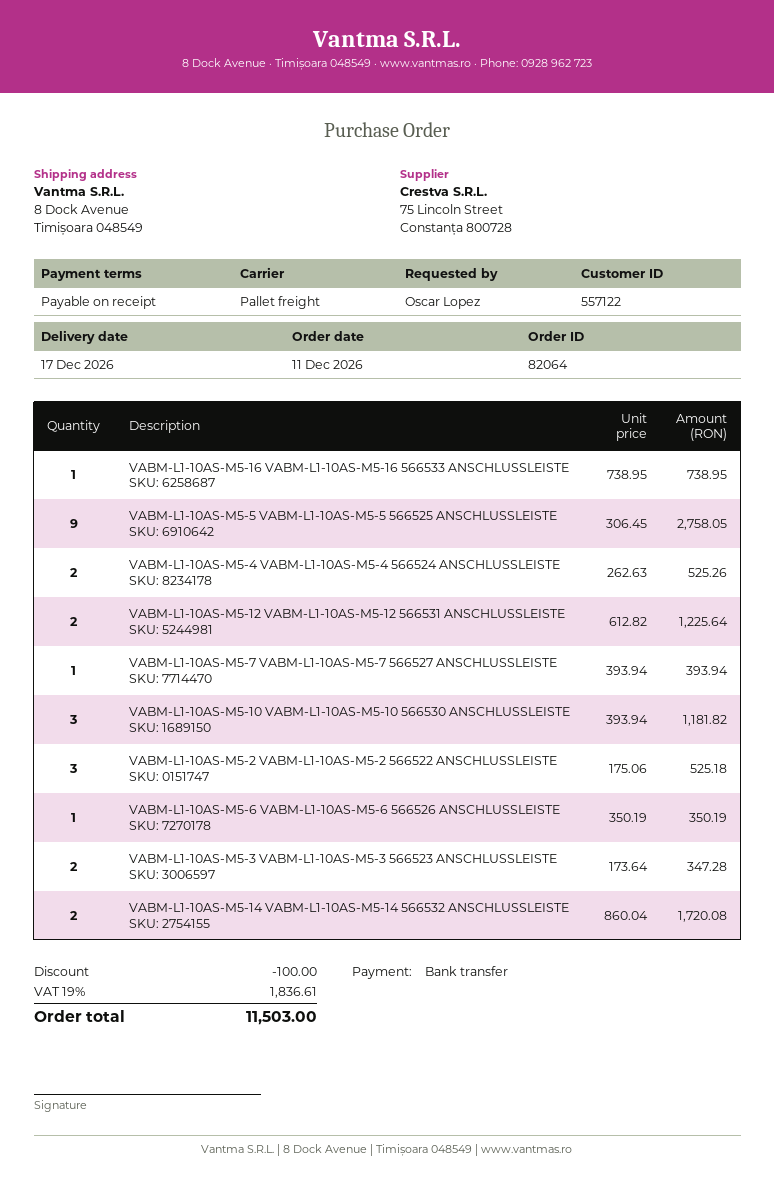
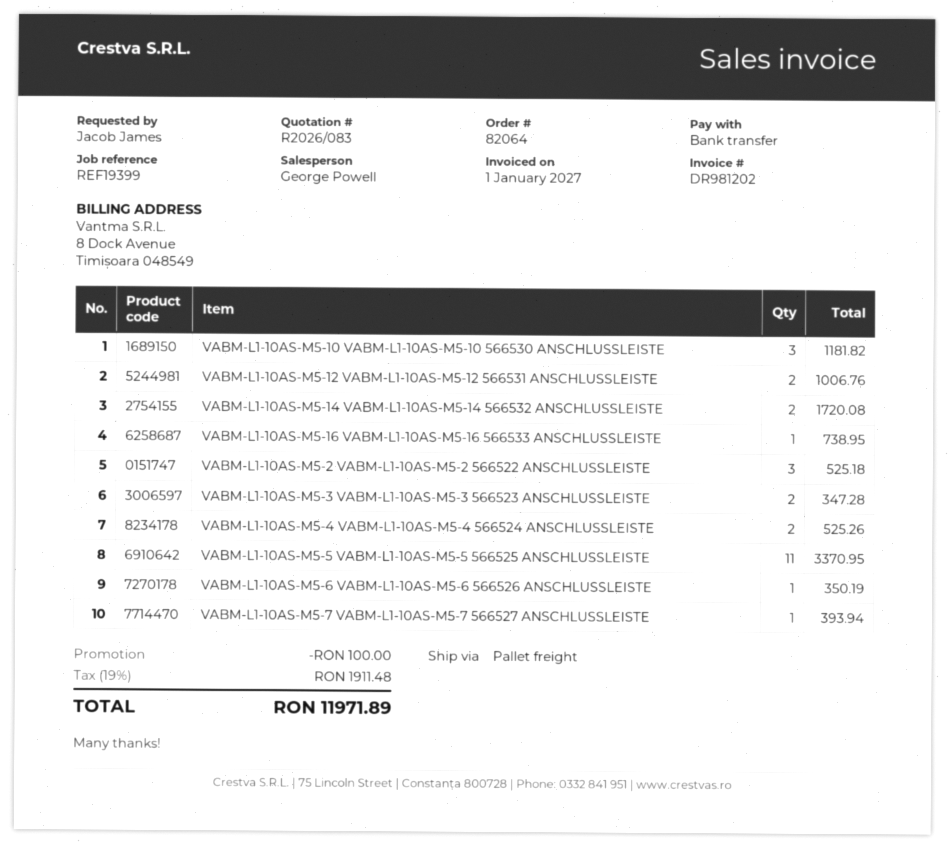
ordered by: Oscar Lopez -> Jacob James
VABM-L1-10AS-M5-5 VABM-L1-10AS-M5-5 566525 ANSCHLUSSLEISTE: 9 for 2758.05 -> 11 for 3370.95
VABM-L1-10AS-M5-12 VABM-L1-10AS-M5-12 566531 ANSCHLUSSLEISTE: 2 for 1225.64 -> 2 for 1006.76
tax: 19% = 1836.61 -> 19% = 1911.48
total: 11503.00 -> 11971.89

